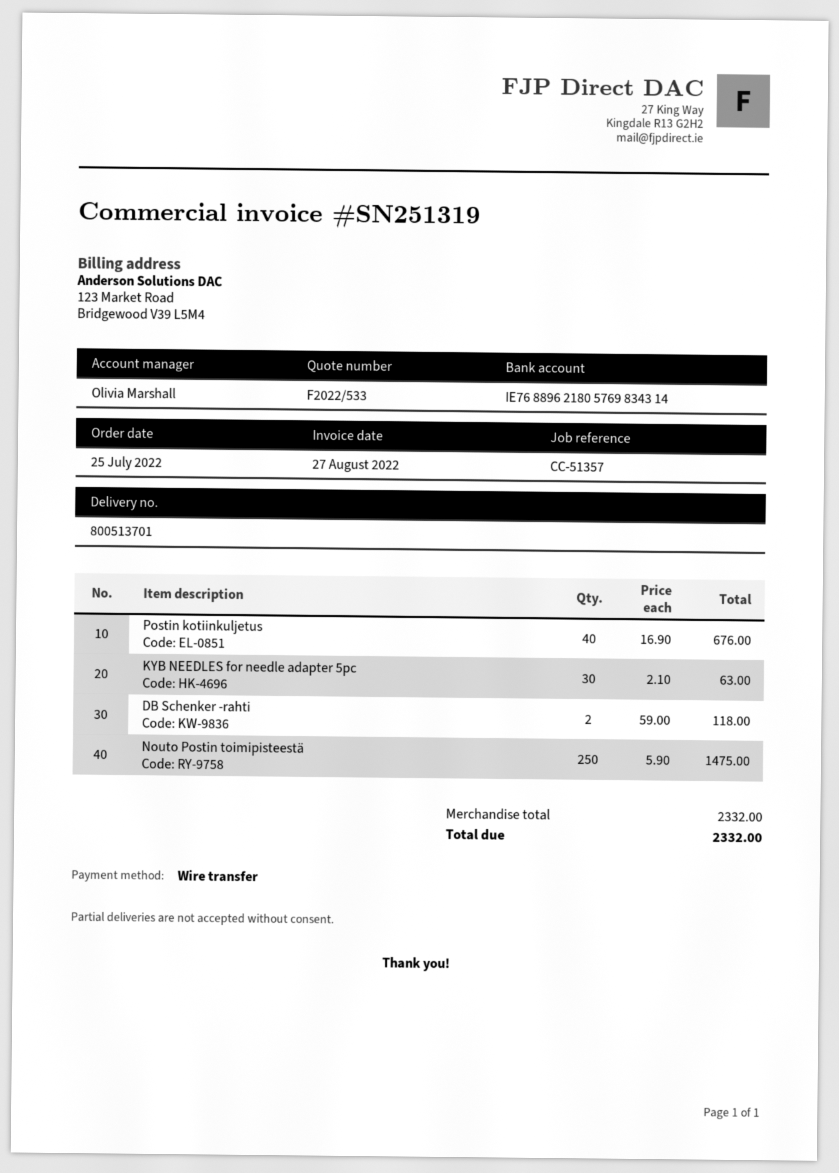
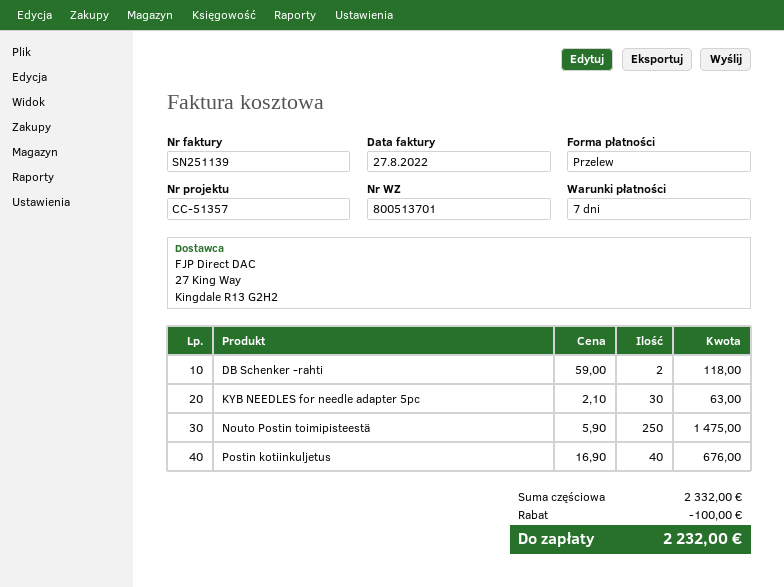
invoice number: SN251319 -> SN251139
discount: none -> 100.00
total: 2332.00 -> 2232.00

